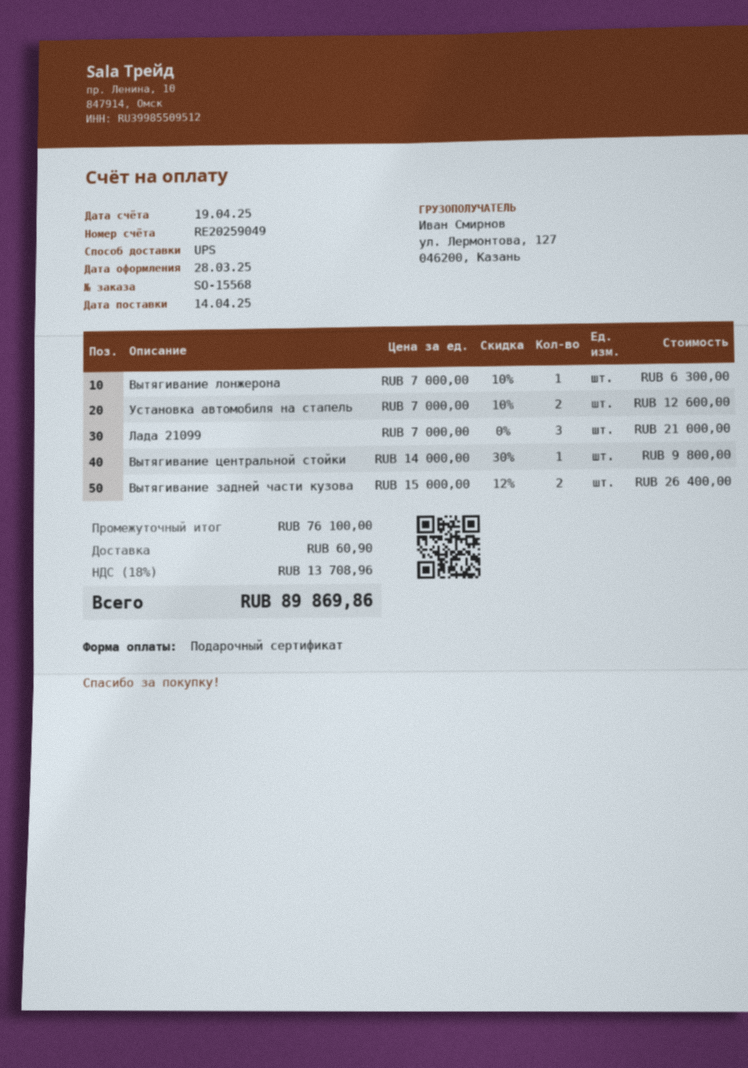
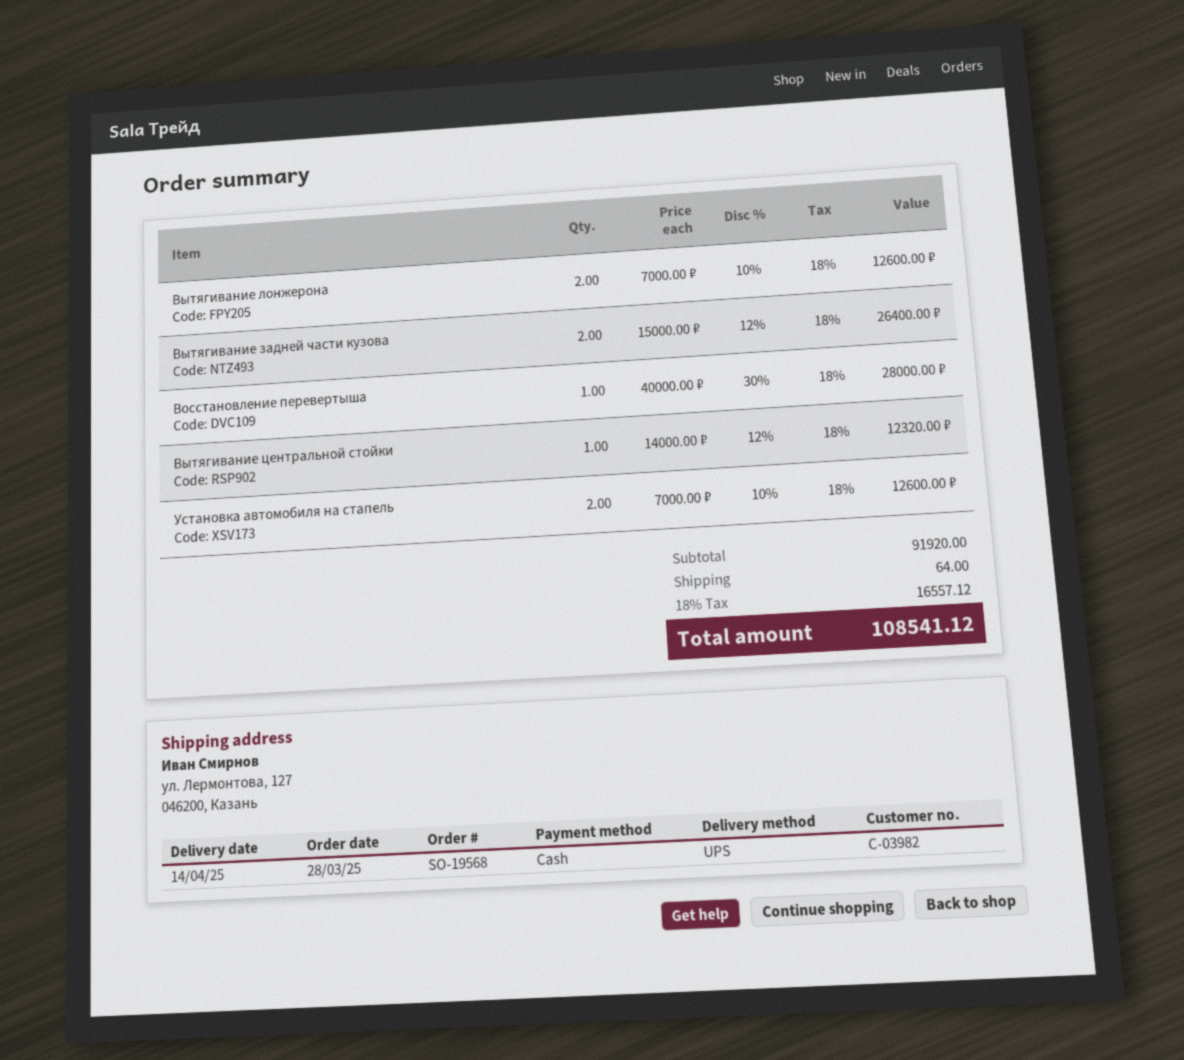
order number: SO-15568 -> SO-19568
payment method: gift card -> cash
Вытягивание лонжерона: 1 x 7000.00 - 10% = 6300.00 -> 2 x 7000.00 - 10% = 12600.00
Лада 21099: 3 x 7000.00 = 21000.00 -> none
Вытягивание центральной стойки: 1 x 14000.00 - 30% = 9800.00 -> 1 x 14000.00 - 12% = 12320.00
Восстановление перевертыша: none -> 1 x 40000.00 - 30% = 28000.00
subtotal: 76100.00 -> 91920.00
shipping: 60.90 -> 64.00
tax: 18% = 13708.96 -> 18% = 16557.12
total: 89869.86 -> 108541.12

